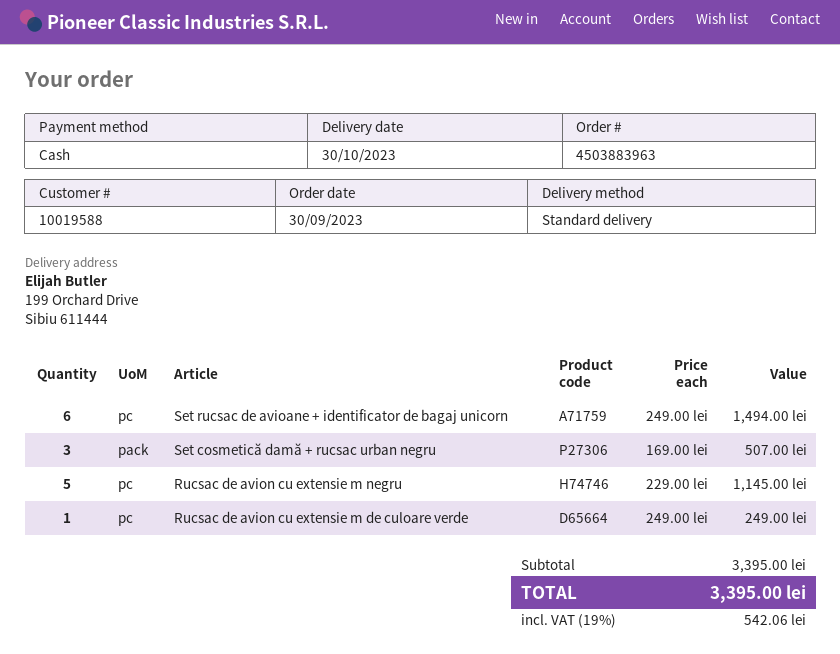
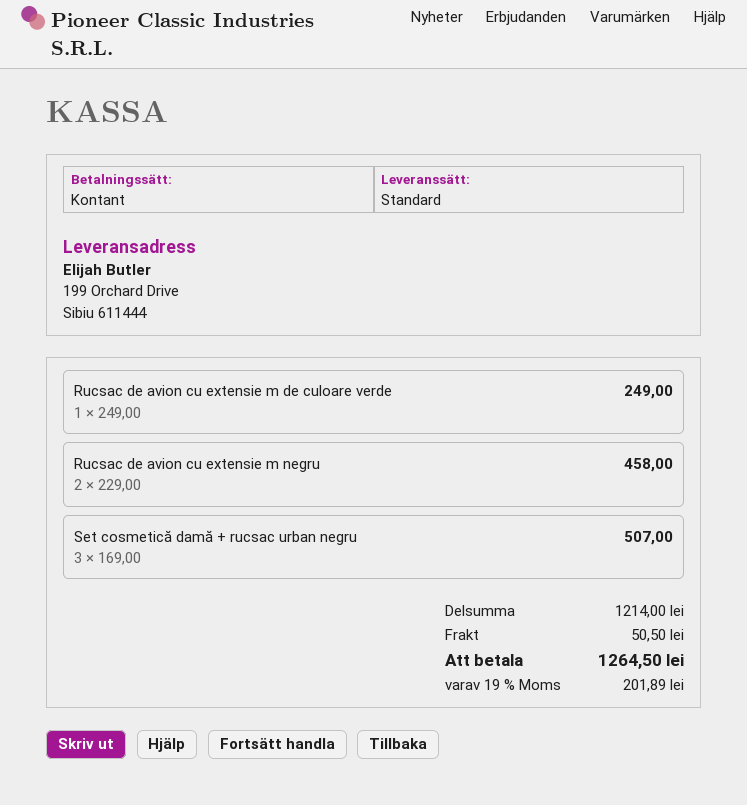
Set rucsac de avioane + identificator de bagaj unicorn: 6 x 249.00 = 1494.00 -> none
Rucsac de avion cu extensie m negru: 5 x 229.00 = 1145.00 -> 2 x 229.00 = 458.00
subtotal: 3395.00 -> 1214.00
shipping: none -> 50.50
tax: 19% = 542.06 -> 19% = 201.89
total: 3395.00 -> 1264.50

